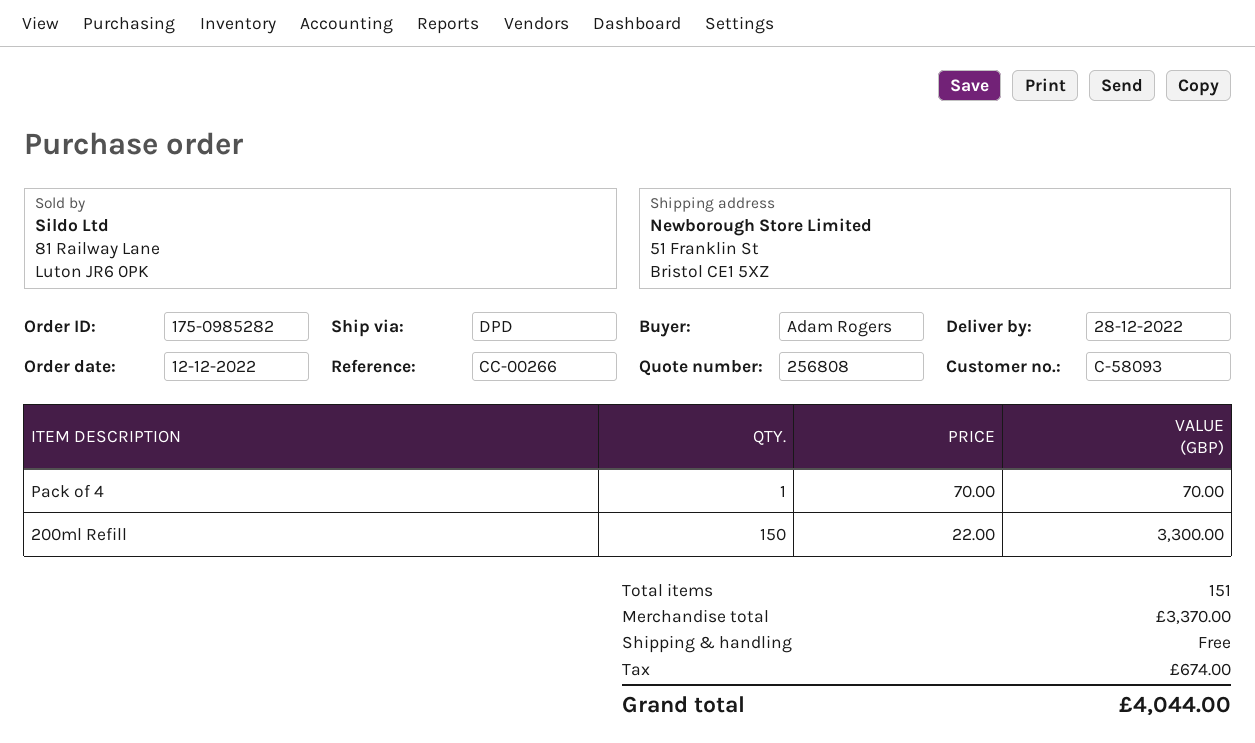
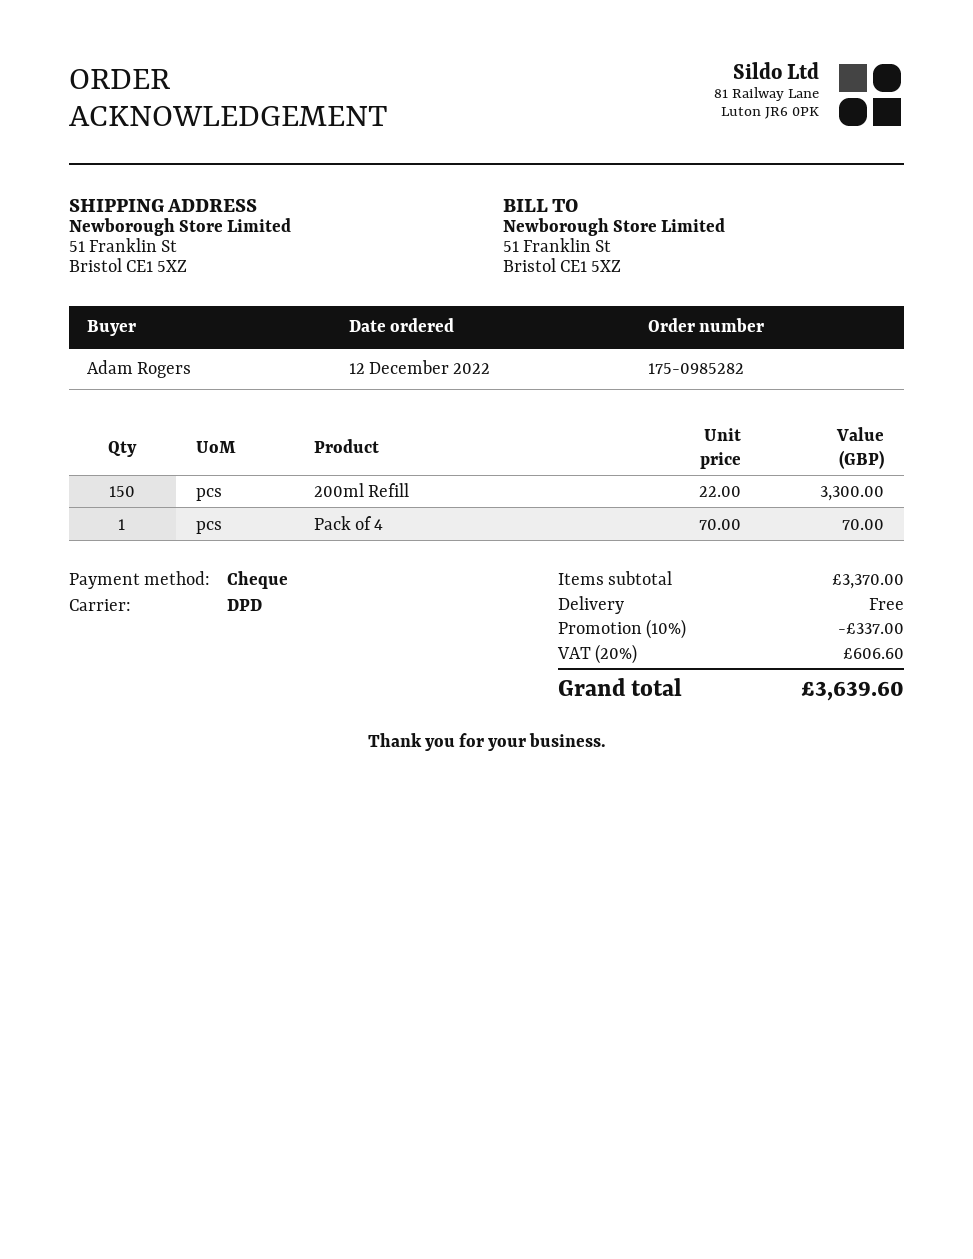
discount: none -> 10% = 337.00
tax: 674.00 -> 606.60
total: 4044.00 -> 3639.60

